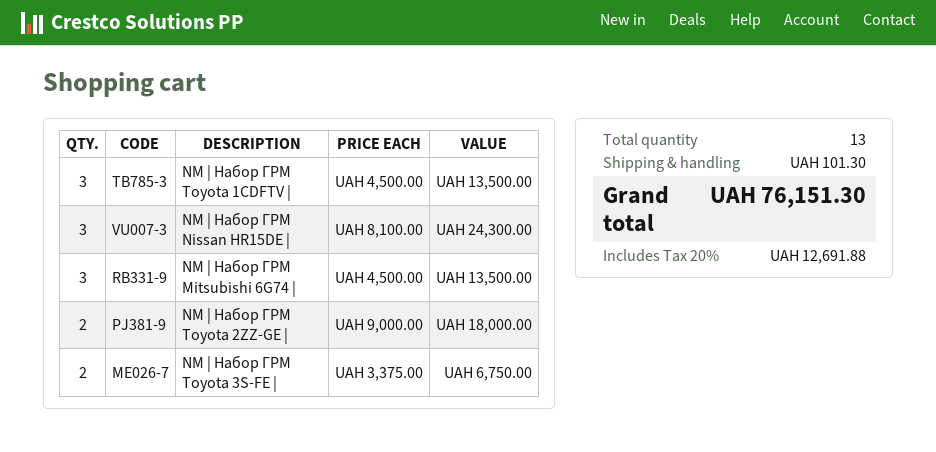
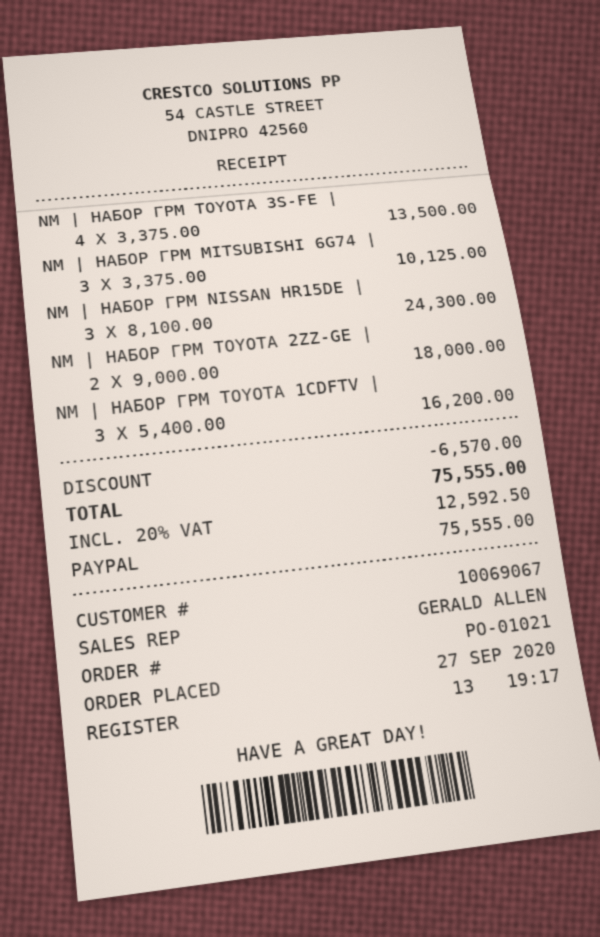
NM | Набор ГРМ Toyota 1CDFTV |: 3 x 4500.00 = 13500.00 -> 3 x 5400.00 = 16200.00
NM | Набор ГРМ Mitsubishi 6G74 |: 3 x 4500.00 = 13500.00 -> 3 x 3375.00 = 10125.00
NM | Набор ГРМ Toyota 3S-FE |: 2 x 3375.00 = 6750.00 -> 4 x 3375.00 = 13500.00
discount: none -> 6570.00
shipping: 101.30 -> none
tax: 20% = 12691.88 -> 20% = 12592.50
total: 76151.30 -> 75555.00

